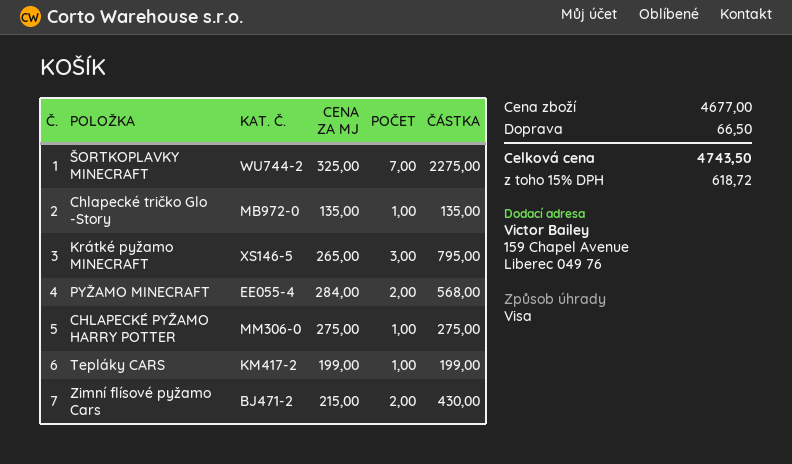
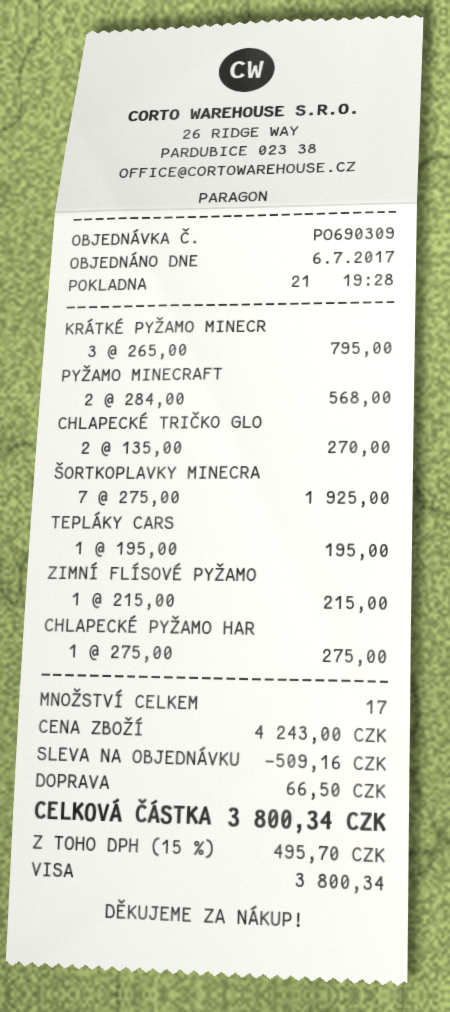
ŠORTKOPLAVKY MINECRAFT: 7 x 325.00 = 2275.00 -> 7 x 275.00 = 1925.00
Chlapecké tričko Glo -Story: 1 x 135.00 = 135.00 -> 2 x 135.00 = 270.00
Tepláky CARS: 1 x 199.00 = 199.00 -> 1 x 195.00 = 195.00
Zimní flísové pyžamo Cars: 2 x 215.00 = 430.00 -> 1 x 215.00 = 215.00
subtotal: 4677.00 -> 4243.00
discount: none -> 509.16
tax: 15% = 618.72 -> 15% = 495.70
total: 4743.50 -> 3800.34

